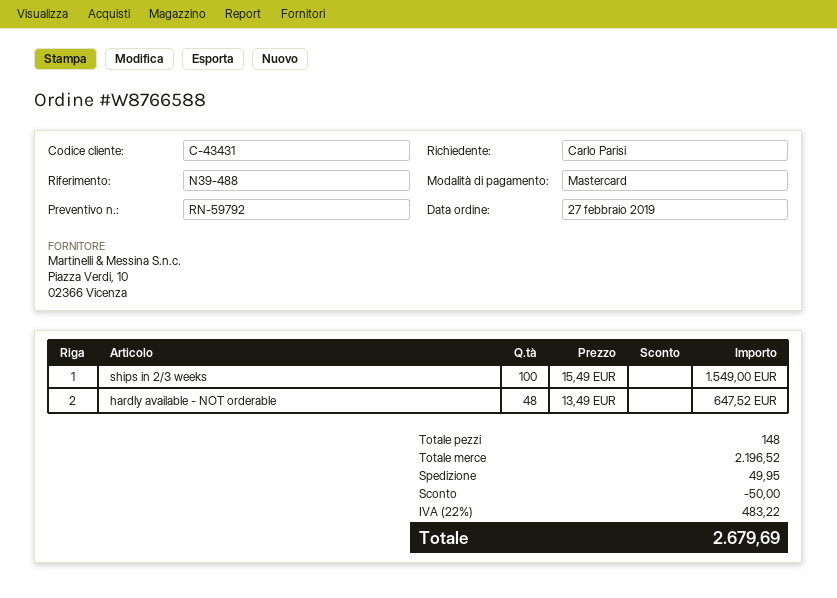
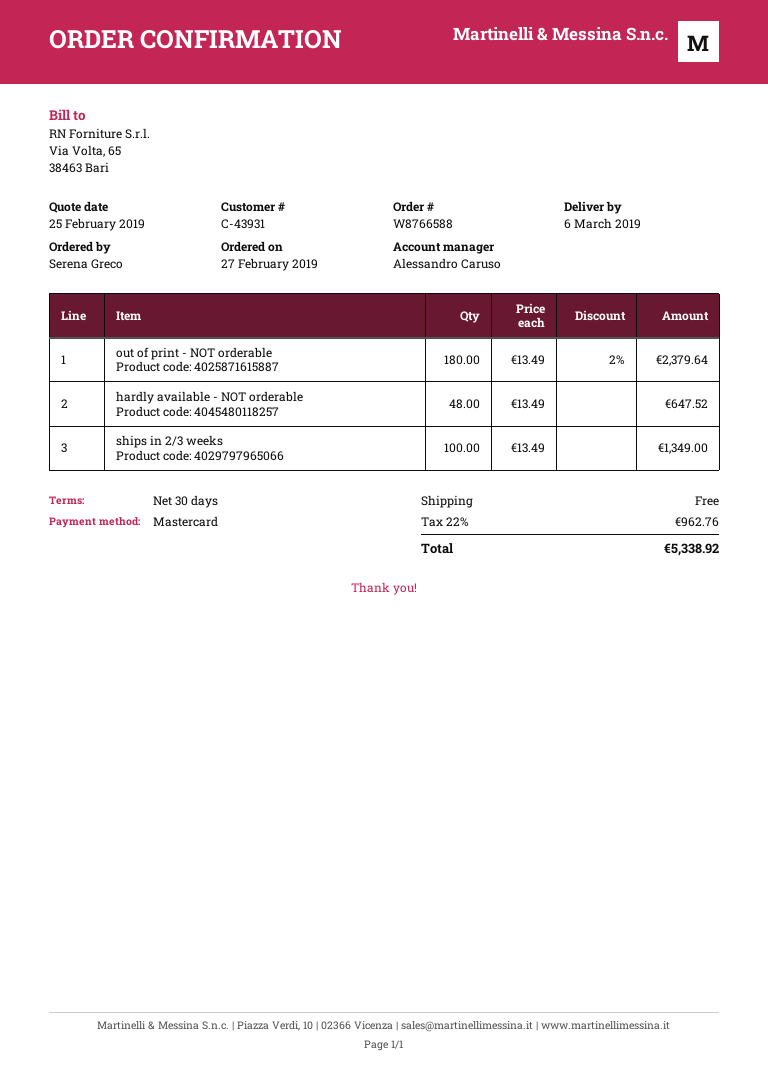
customer number: C-43431 -> C-43931
ordered by: Carlo Parisi -> Serena Greco
ships in 2/3 weeks: 100 x 15.49 = 1549.00 -> 100 x 13.49 = 1349.00
out of print - NOT orderable: none -> 180 x 13.49 - 2% = 2379.64
discount: 50.00 -> none
shipping: 49.95 -> 0.00
tax: 22% = 483.22 -> 22% = 962.76
total: 2679.69 -> 5338.92

